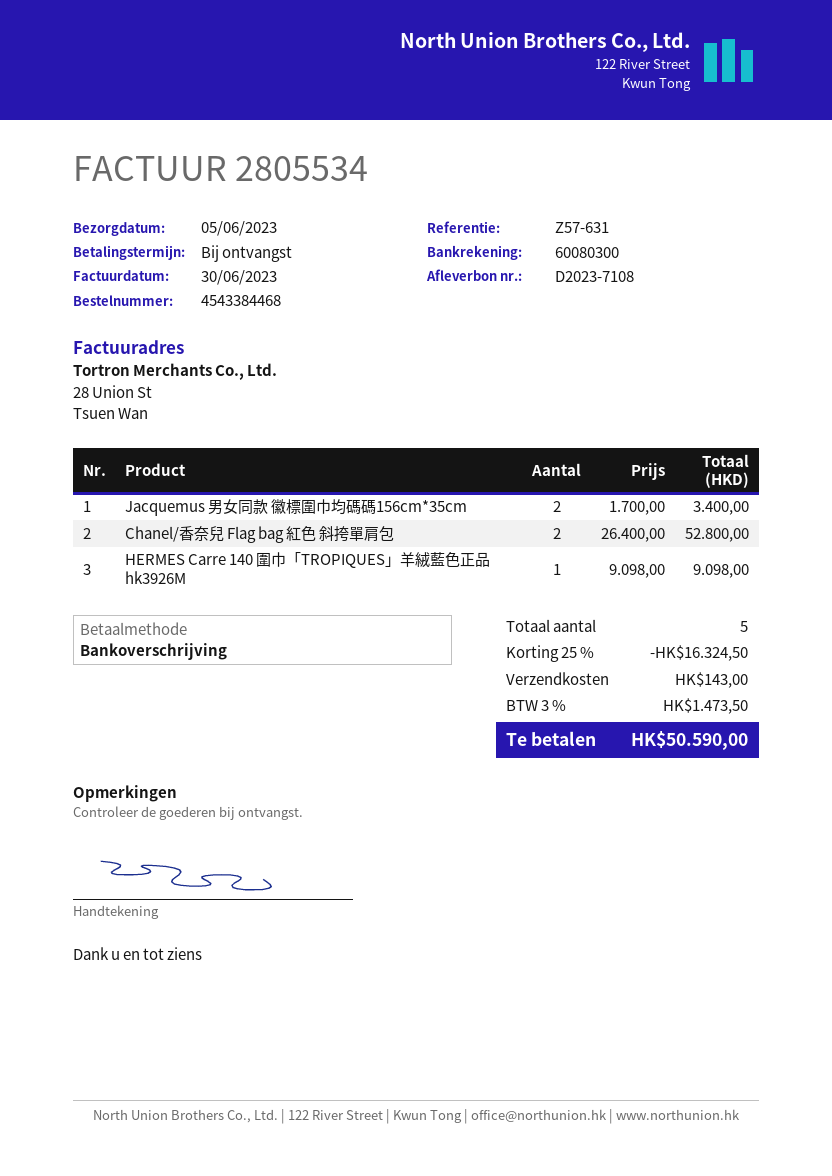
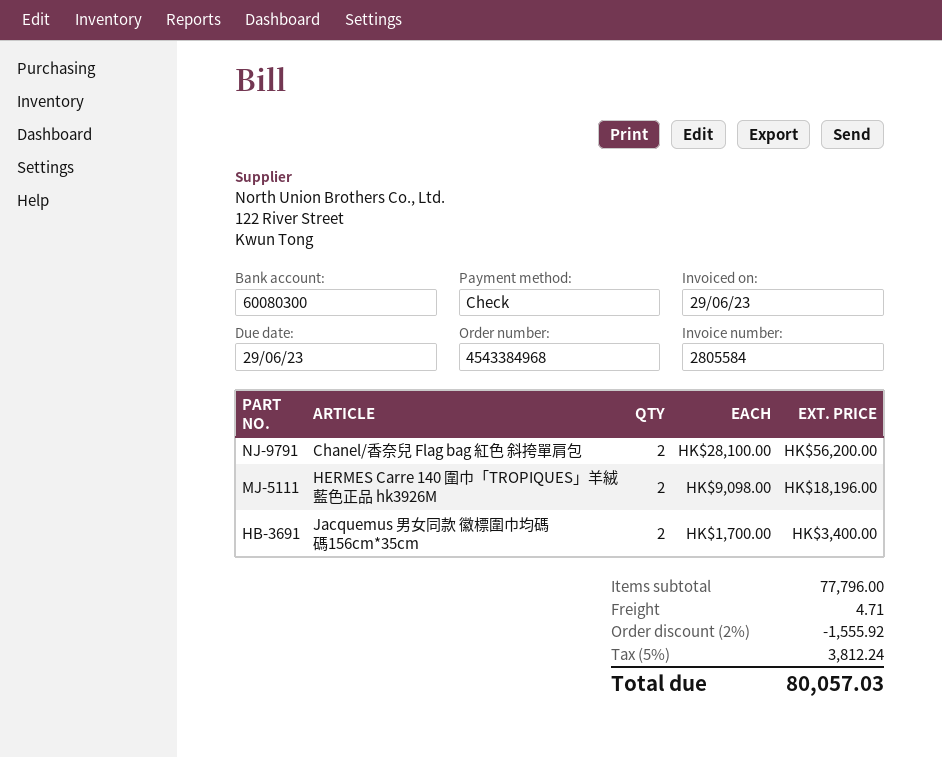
order number: 4543384468 -> 4543384968
invoice number: 2805534 -> 2805584
invoice date: 2023-06-30 -> 2023-06-29
payment method: bank transfer -> cheque
Chanel/香奈兒 Flag bag 紅色 斜挎單肩包: 2 x 26400.00 = 52800.00 -> 2 x 28100.00 = 56200.00
HERMES Carre 140 圍巾「TROPIQUES」羊絨藍色正品 hk3926M: 1 x 9098.00 = 9098.00 -> 2 x 9098.00 = 18196.00
discount: 25% = 16324.50 -> 2% = 1555.92
shipping: 143.00 -> 4.71
tax: 3% = 1473.50 -> 5% = 3812.24
total: 50590.00 -> 80057.03

